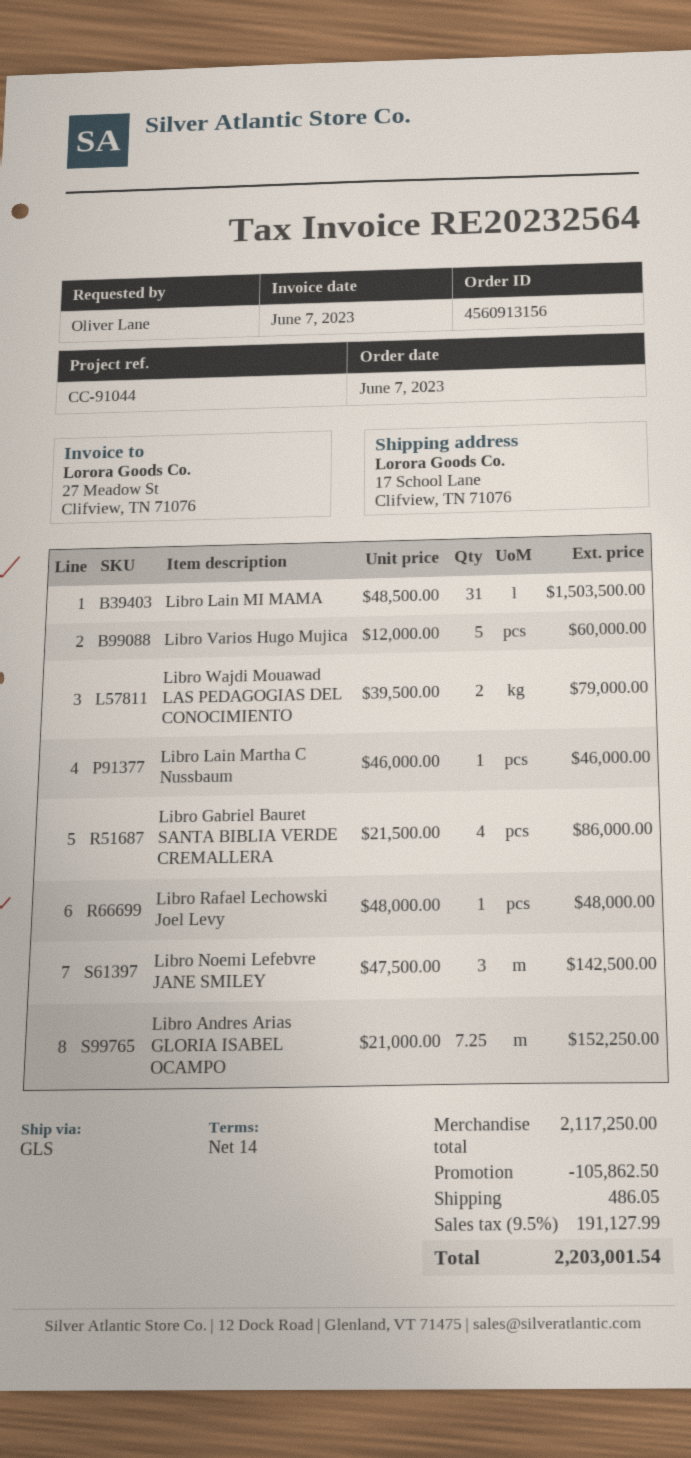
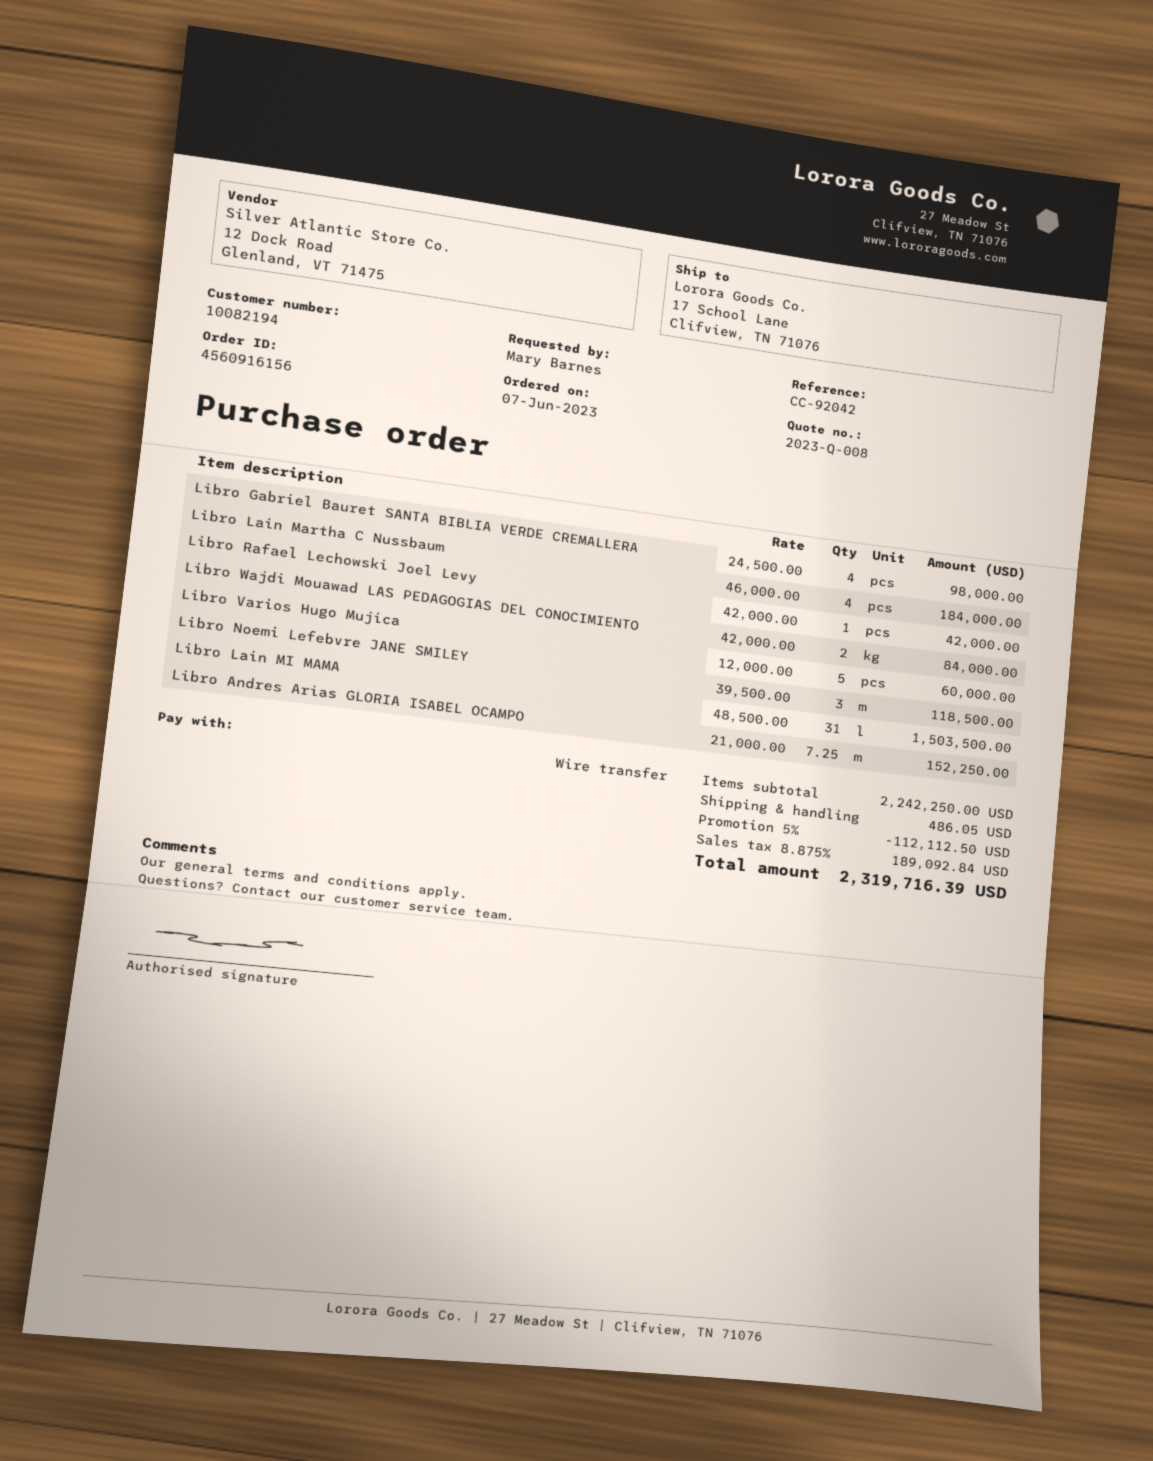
order number: 4560913156 -> 4560916156
reference: CC-91044 -> CC-92042
ordered by: Oliver Lane -> Mary Barnes
Libro Wajdi Mouawad LAS PEDAGOGIAS DEL CONOCIMIENTO: 2 x 39500.00 = 79000.00 -> 2 x 42000.00 = 84000.00
Libro Lain Martha C Nussbaum: 1 x 46000.00 = 46000.00 -> 4 x 46000.00 = 184000.00
Libro Gabriel Bauret SANTA BIBLIA VERDE CREMALLERA: 4 x 21500.00 = 86000.00 -> 4 x 24500.00 = 98000.00
Libro Rafael Lechowski Joel Levy: 1 x 48000.00 = 48000.00 -> 1 x 42000.00 = 42000.00
Libro Noemi Lefebvre JANE SMILEY: 3 x 47500.00 = 142500.00 -> 3 x 39500.00 = 118500.00
subtotal: 2117250.00 -> 2242250.00
discount: 105862.50 -> 112112.50
tax: 9.5% = 191127.99 -> 8.875% = 189092.84
total: 2203001.54 -> 2319716.39

